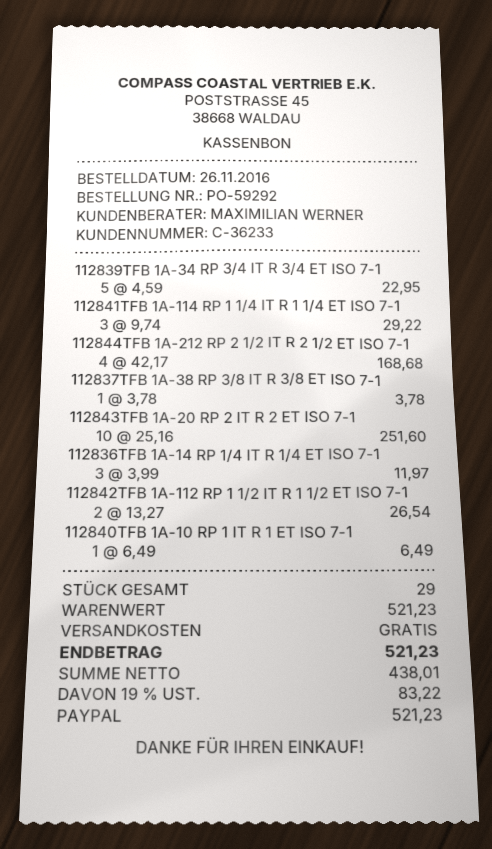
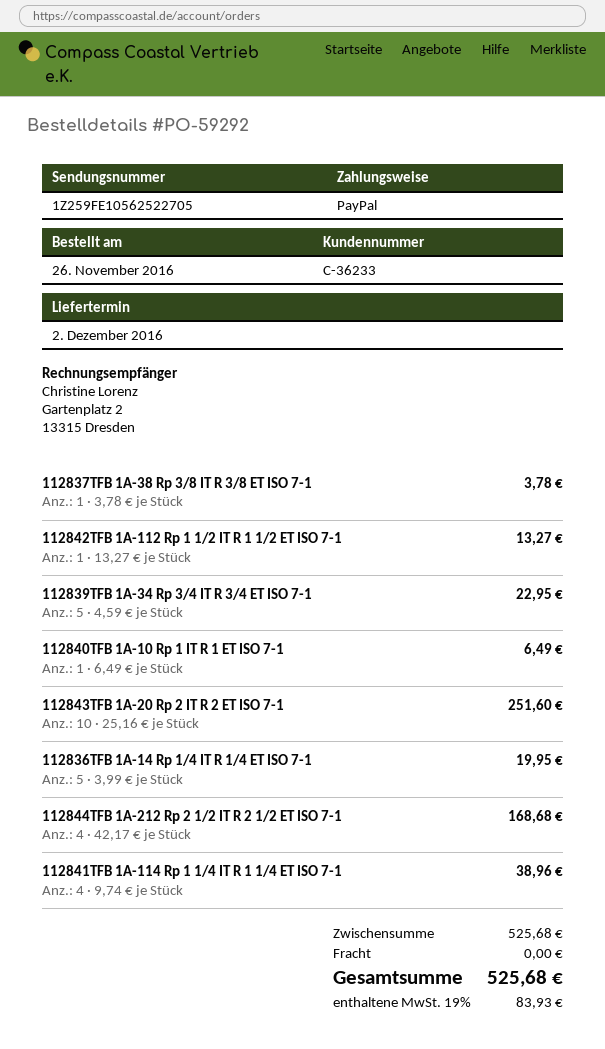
112841TFB 1A-114 RP 1 1/4 IT R 1 1/4 ET ISO 7-1: 3 x 9.74 = 29.22 -> 4 x 9.74 = 38.96
112836TFB 1A-14 RP 1/4 IT R 1/4 ET ISO 7-1: 3 x 3.99 = 11.97 -> 5 x 3.99 = 19.95
112842TFB 1A-112 RP 1 1/2 IT R 1 1/2 ET ISO 7-1: 2 x 13.27 = 26.54 -> 1 x 13.27 = 13.27
subtotal: 521.23 -> 525.68
tax: 19% = 83.22 -> 19% = 83.93
total: 521.23 -> 525.68

